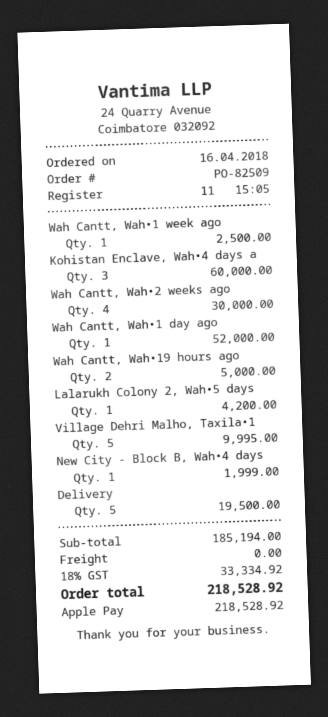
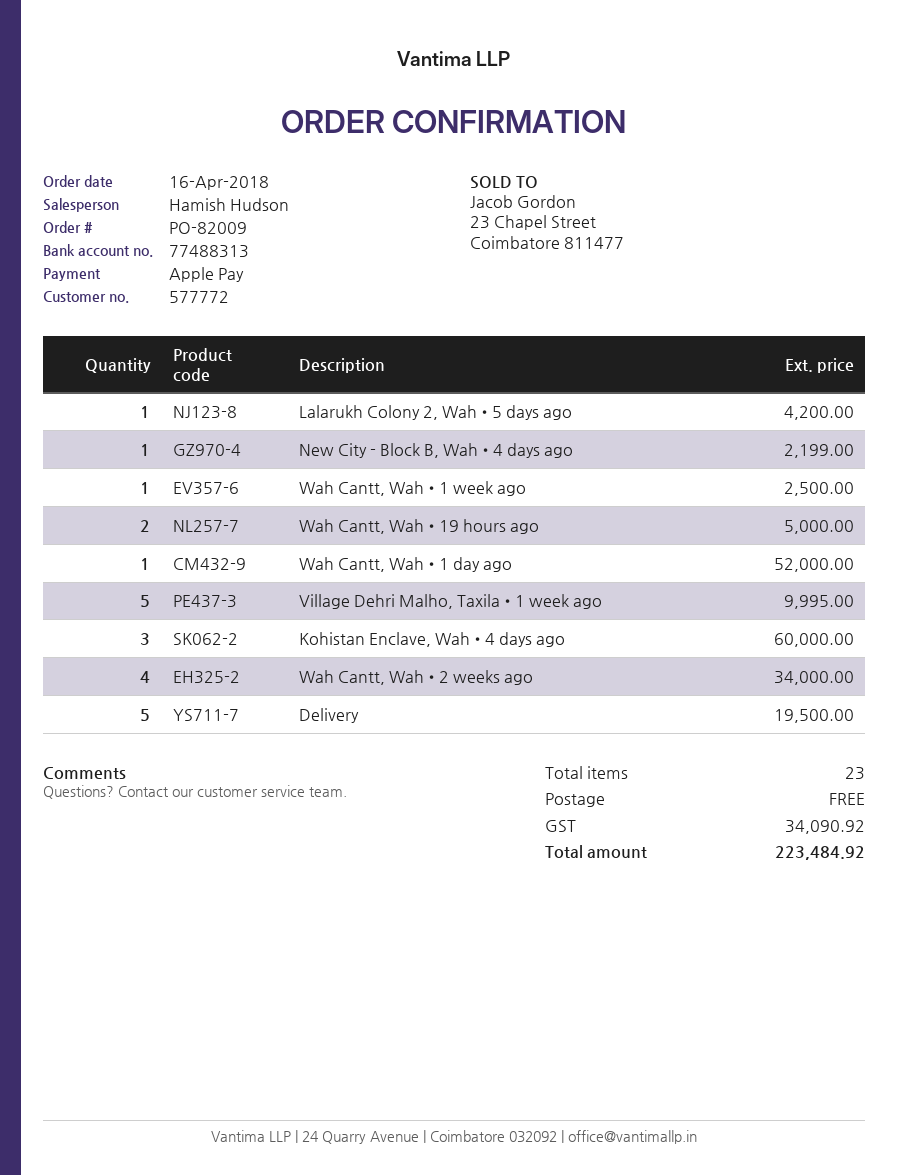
order number: PO-82509 -> PO-82009
Wah Cantt, Wah•2 weeks ago: 4 for 30000.00 -> 4 for 34000.00
New City - Block B, Wah•4 days: 1 for 1999.00 -> 1 for 2199.00
tax: 33334.92 -> 34090.92
total: 218528.92 -> 223484.92

